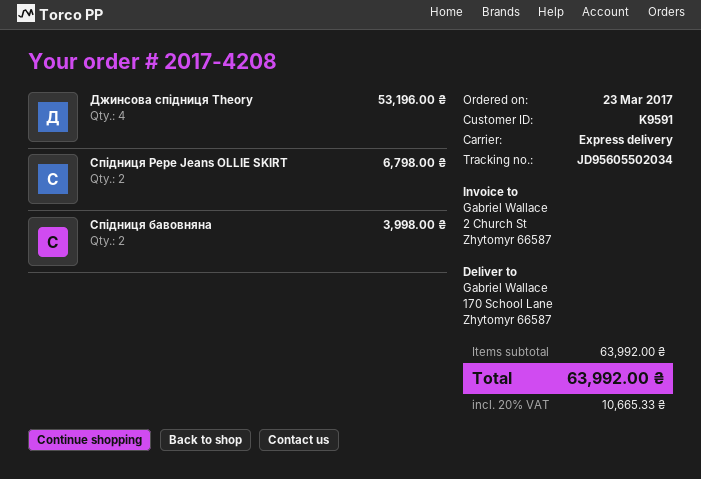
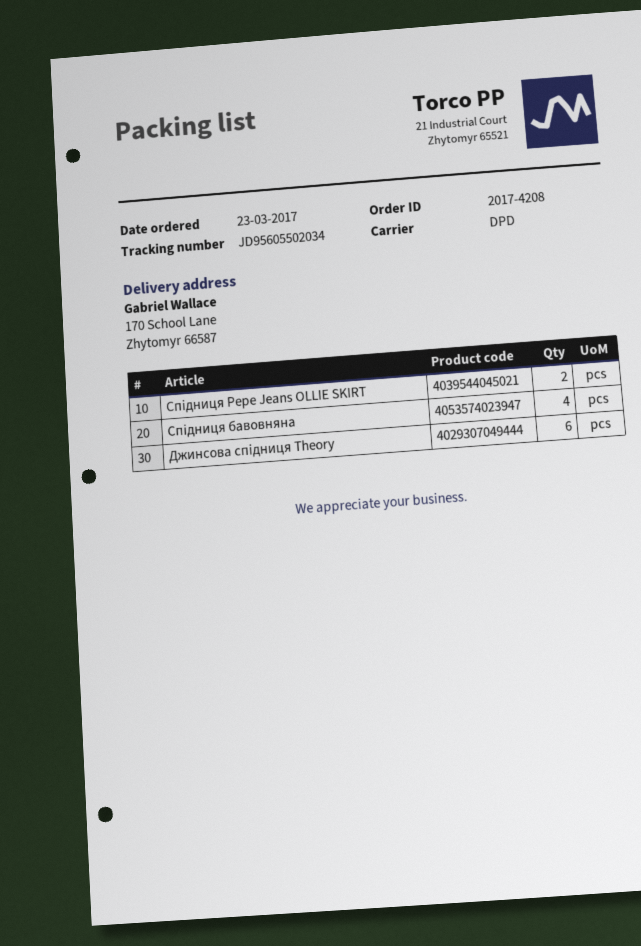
shipping method: express -> DPD
Джинсова спідниця Theory: 4 -> 6
Спідниця бавовняна: 2 -> 4

